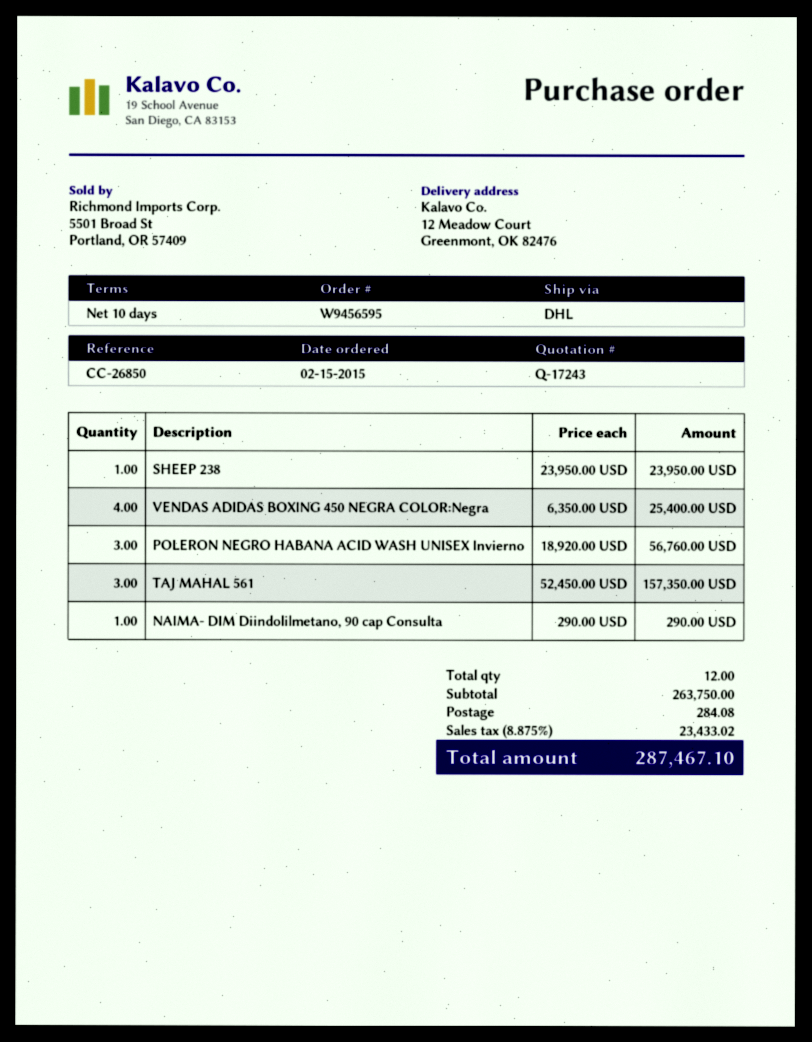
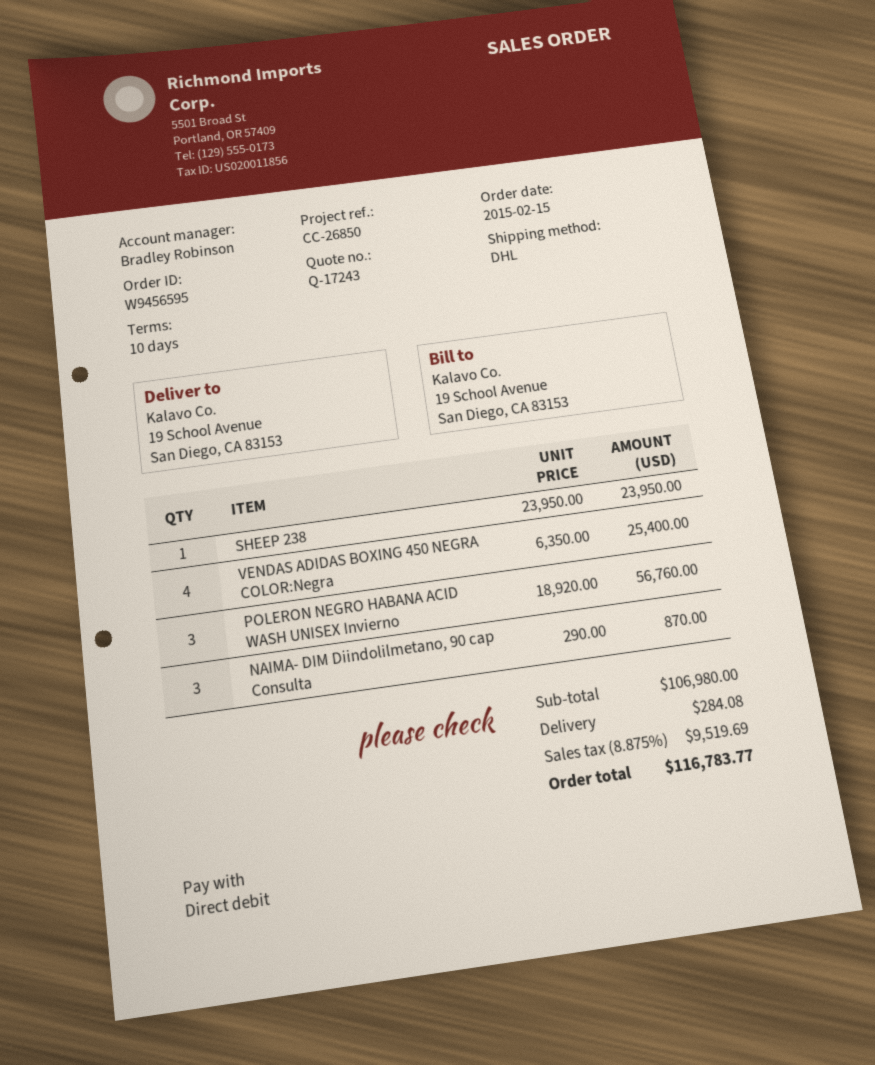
ship to: 12 Meadow Court, Greenmont, OK 82476 -> 19 School Avenue, San Diego, CA 83153
TAJ MAHAL 561: 3 x 52450.00 = 157350.00 -> none
NAIMA- DIM Diindolilmetano, 90 cap Consulta: 1 x 290.00 = 290.00 -> 3 x 290.00 = 870.00
subtotal: 263750.00 -> 106980.00
tax: 8.875% = 23433.02 -> 8.875% = 9519.69
total: 287467.10 -> 116783.77

